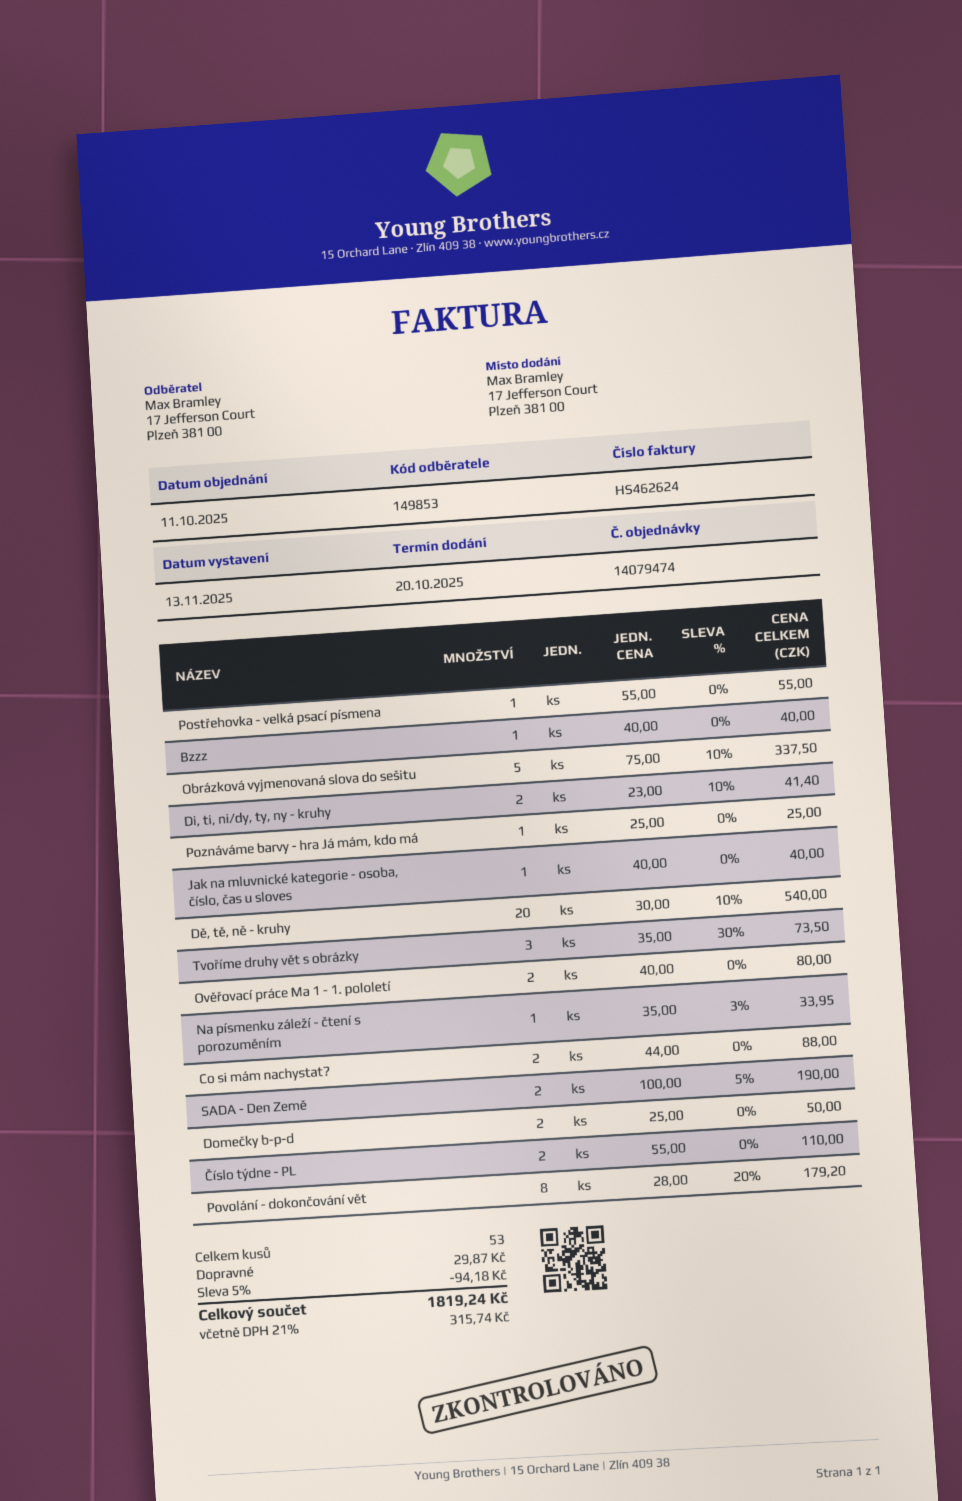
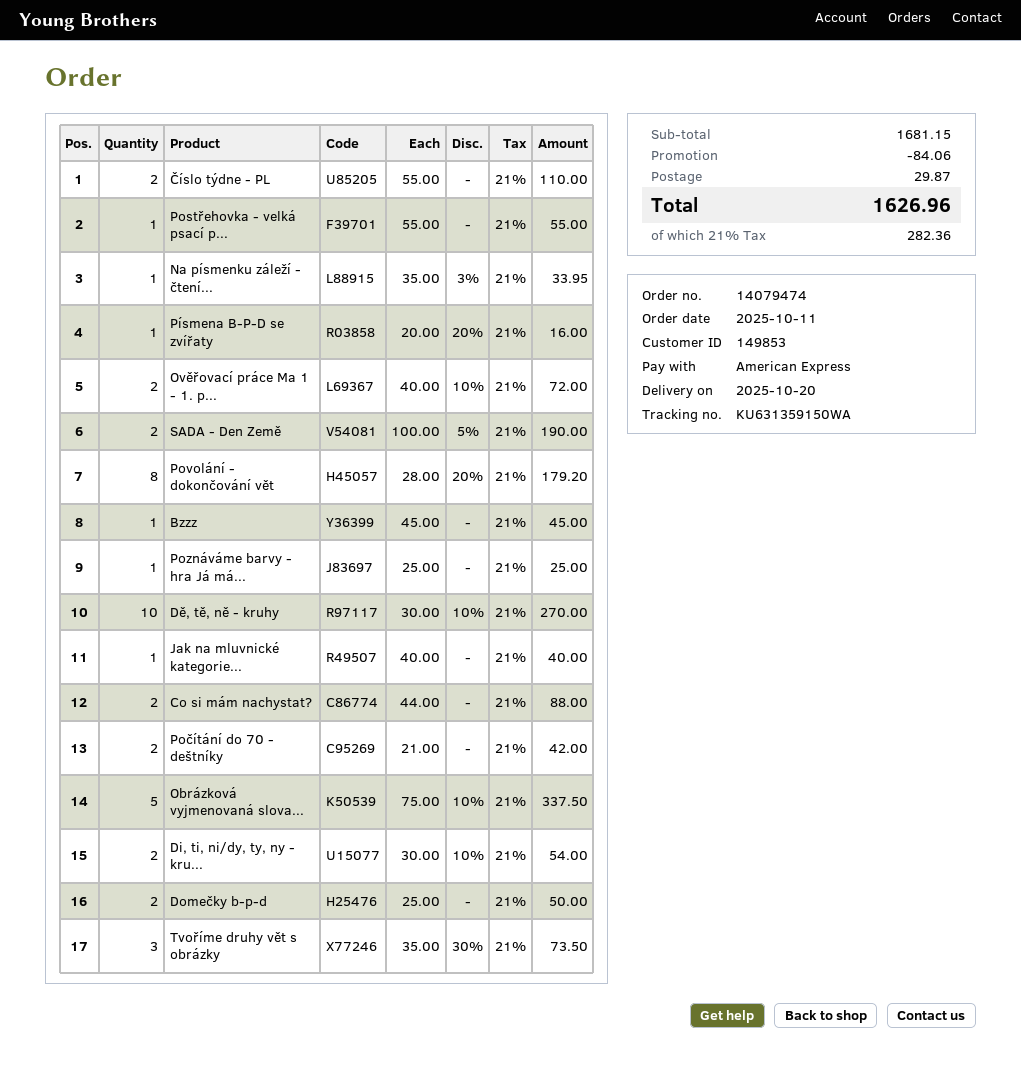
Bzzz: 1 x 40.00 = 40.00 -> 1 x 45.00 = 45.00
Di, ti, ni/dy, ty, ny - kruhy: 2 x 23.00 - 10% = 41.40 -> 2 x 30.00 - 10% = 54.00
Dě, tě, ně - kruhy: 20 x 30.00 - 10% = 540.00 -> 10 x 30.00 - 10% = 270.00
Ověřovací práce Ma 1 - 1. pololetí: 2 x 40.00 = 80.00 -> 2 x 40.00 - 10% = 72.00
Písmena B-P-D se zvířaty: none -> 1 x 20.00 - 20% = 16.00
Počítání do 70 - deštníky: none -> 2 x 21.00 = 42.00
discount: 94.18 -> 84.06
tax: 21% = 315.74 -> 21% = 282.36
total: 1819.24 -> 1626.96

